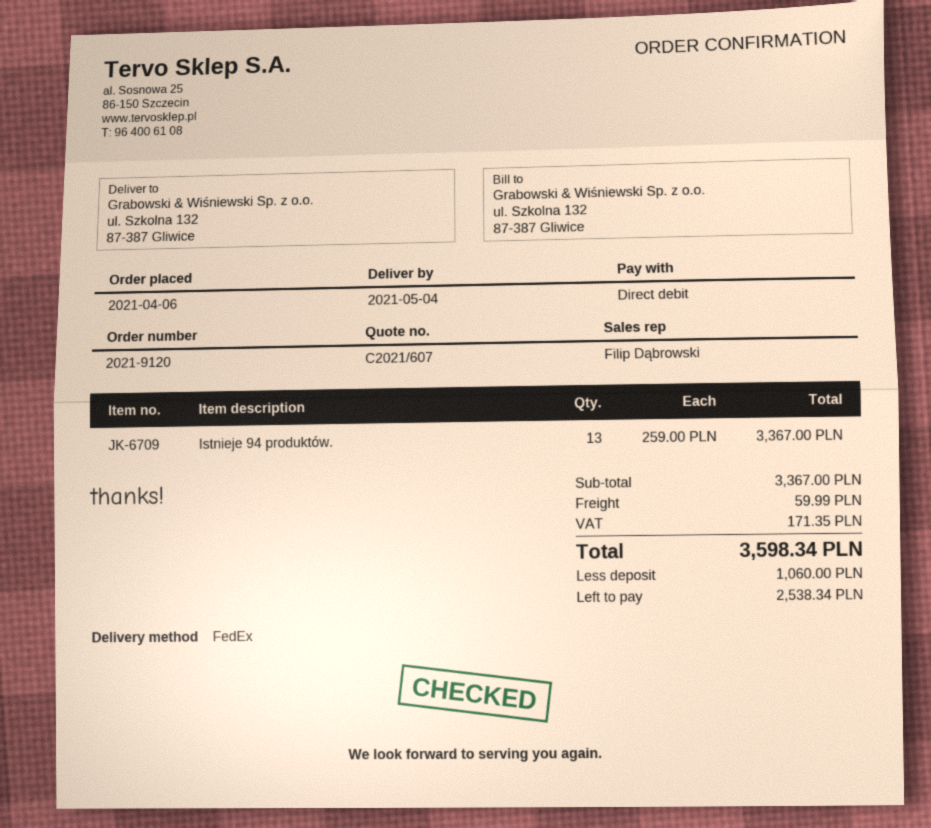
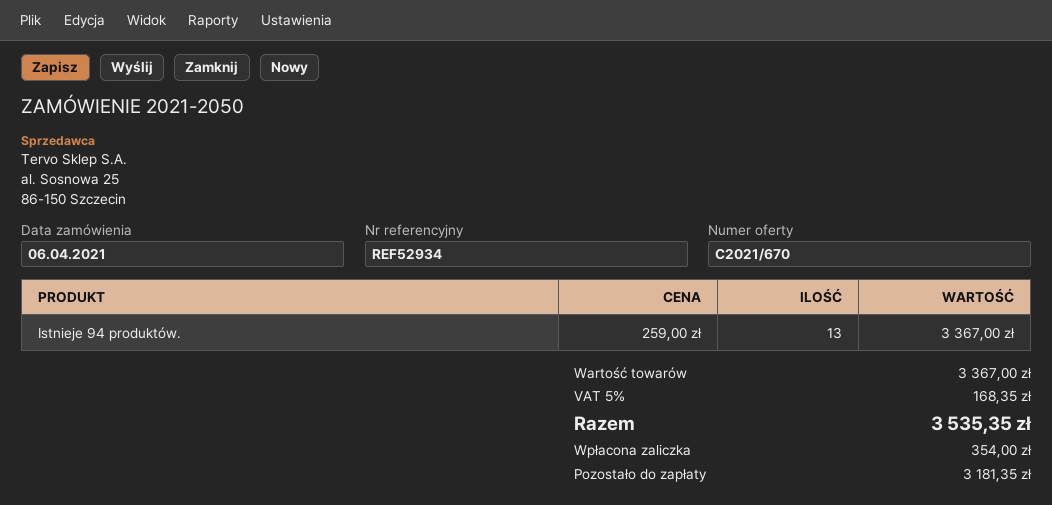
quote number: C2021/607 -> C2021/670
order number: 2021-9120 -> 2021-2050
shipping: 59.99 -> none
tax: 171.35 -> 168.35
total: 3598.34 -> 3535.35
deposit: 1060.00 -> 354.00
balance: 2538.34 -> 3181.35

